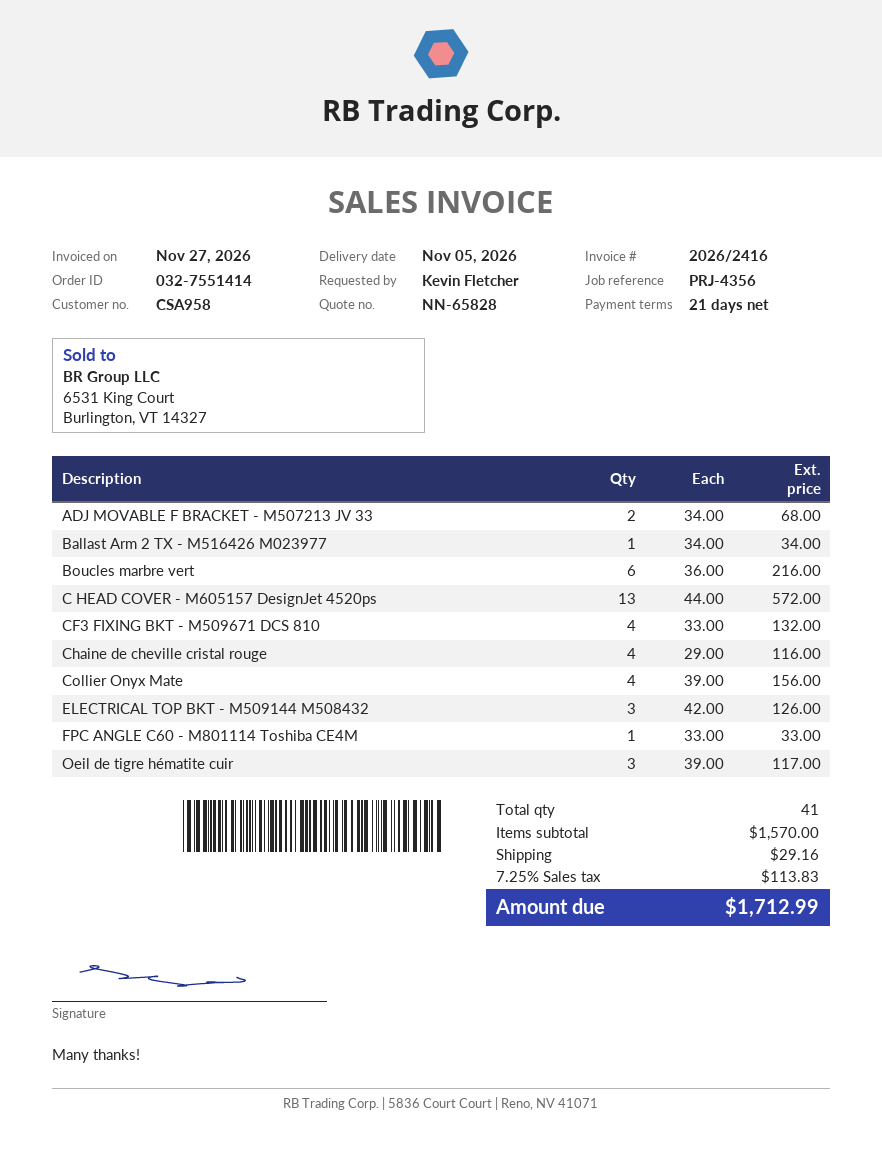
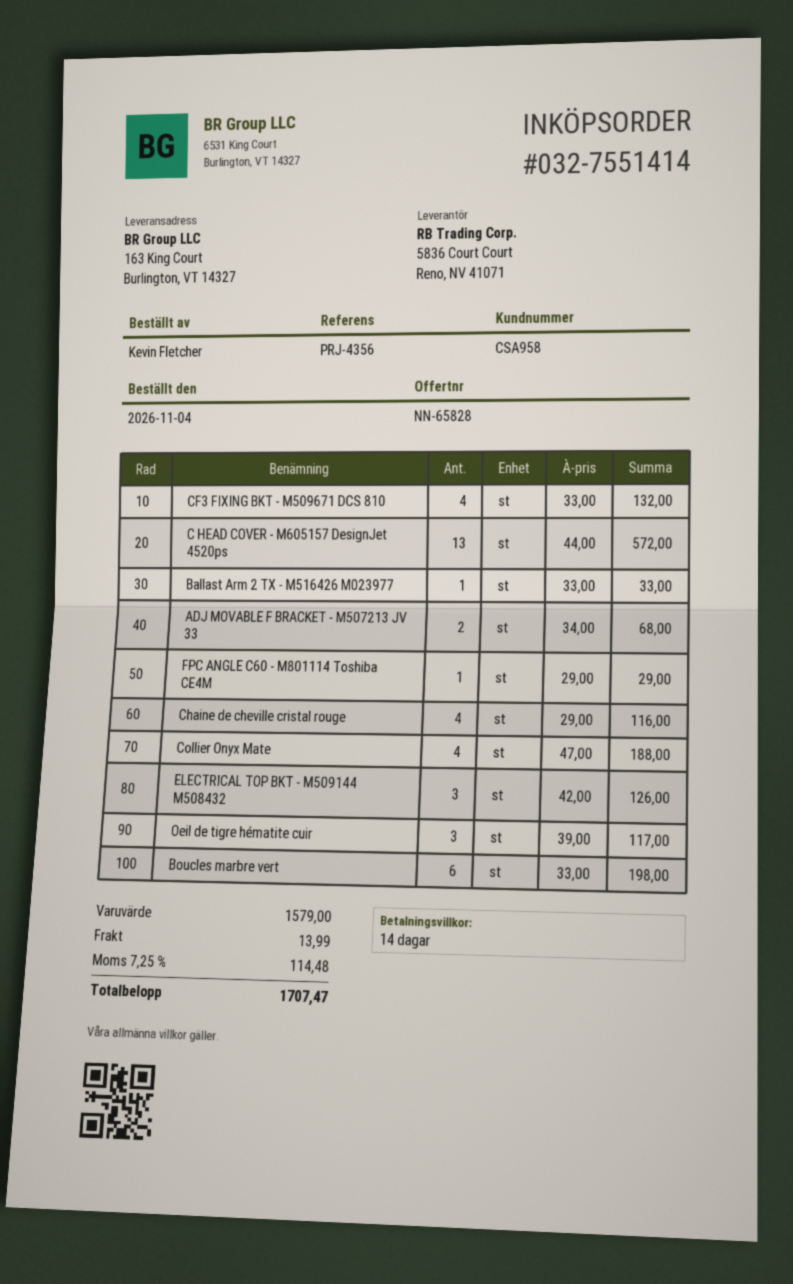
payment terms: 21 days -> 14 days
Ballast Arm 2 TX - M516426 M023977: 1 x 34.00 = 34.00 -> 1 x 33.00 = 33.00
Boucles marbre vert: 6 x 36.00 = 216.00 -> 6 x 33.00 = 198.00
Collier Onyx Mate: 4 x 39.00 = 156.00 -> 4 x 47.00 = 188.00
FPC ANGLE C60 - M801114 Toshiba CE4M: 1 x 33.00 = 33.00 -> 1 x 29.00 = 29.00
subtotal: 1570.00 -> 1579.00
shipping: 29.16 -> 13.99
tax: 7.25% = 113.83 -> 7.25% = 114.48
total: 1712.99 -> 1707.47

